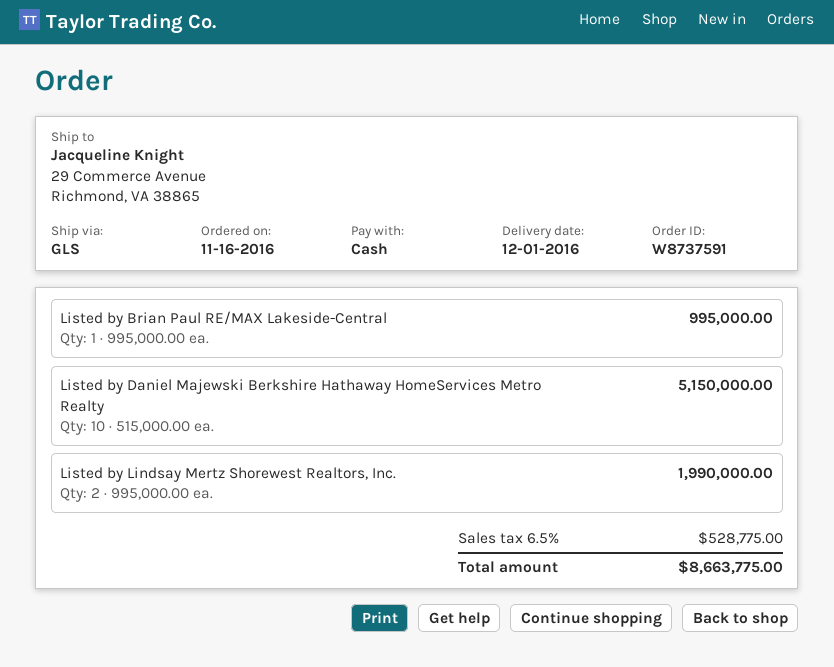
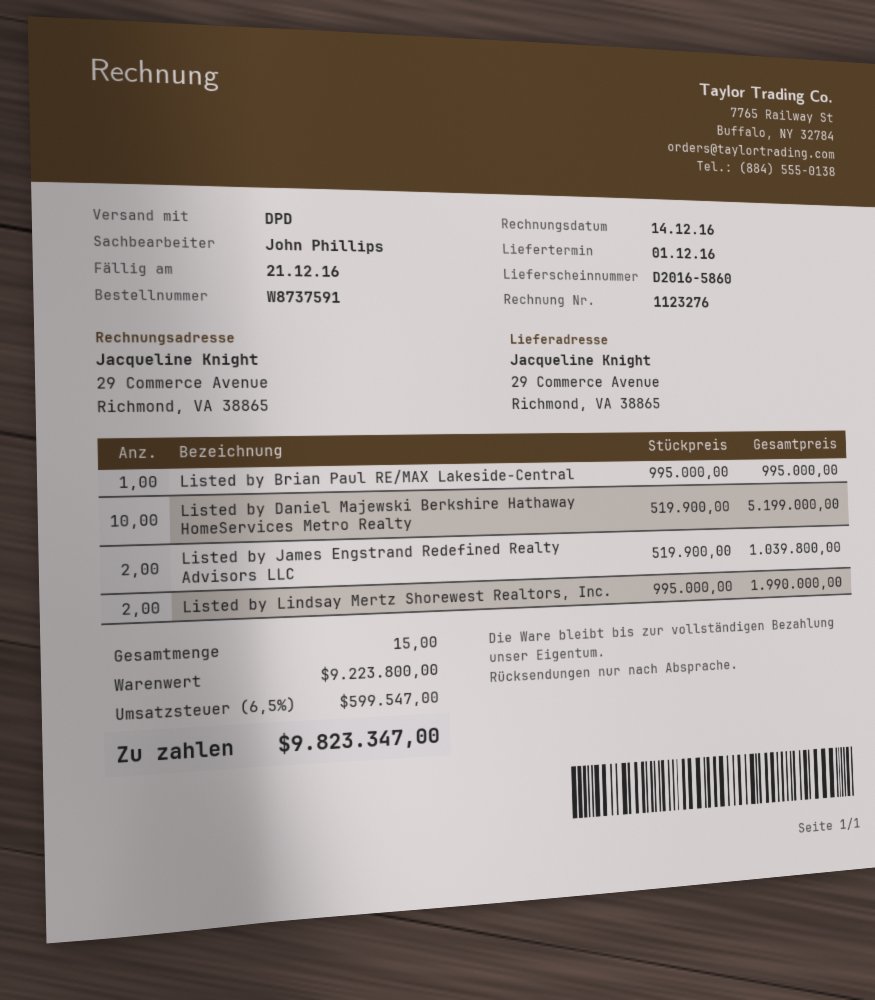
shipping method: GLS -> DPD
Listed by Daniel Majewski Berkshire Hathaway HomeServices Metro Realty: 10 x 515000.00 = 5150000.00 -> 10 x 519900.00 = 5199000.00
Listed by James Engstrand Redefined Realty Advisors LLC: none -> 2 x 519900.00 = 1039800.00
tax: 6.5% = 528775.00 -> 6.5% = 599547.00
total: 8663775.00 -> 9823347.00

